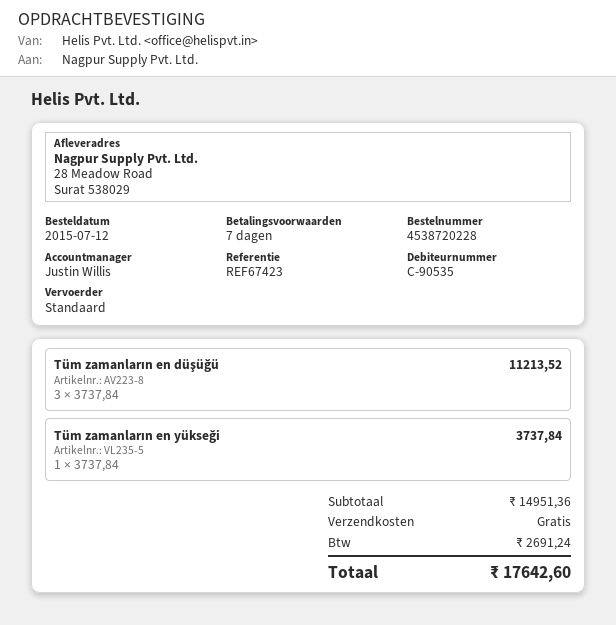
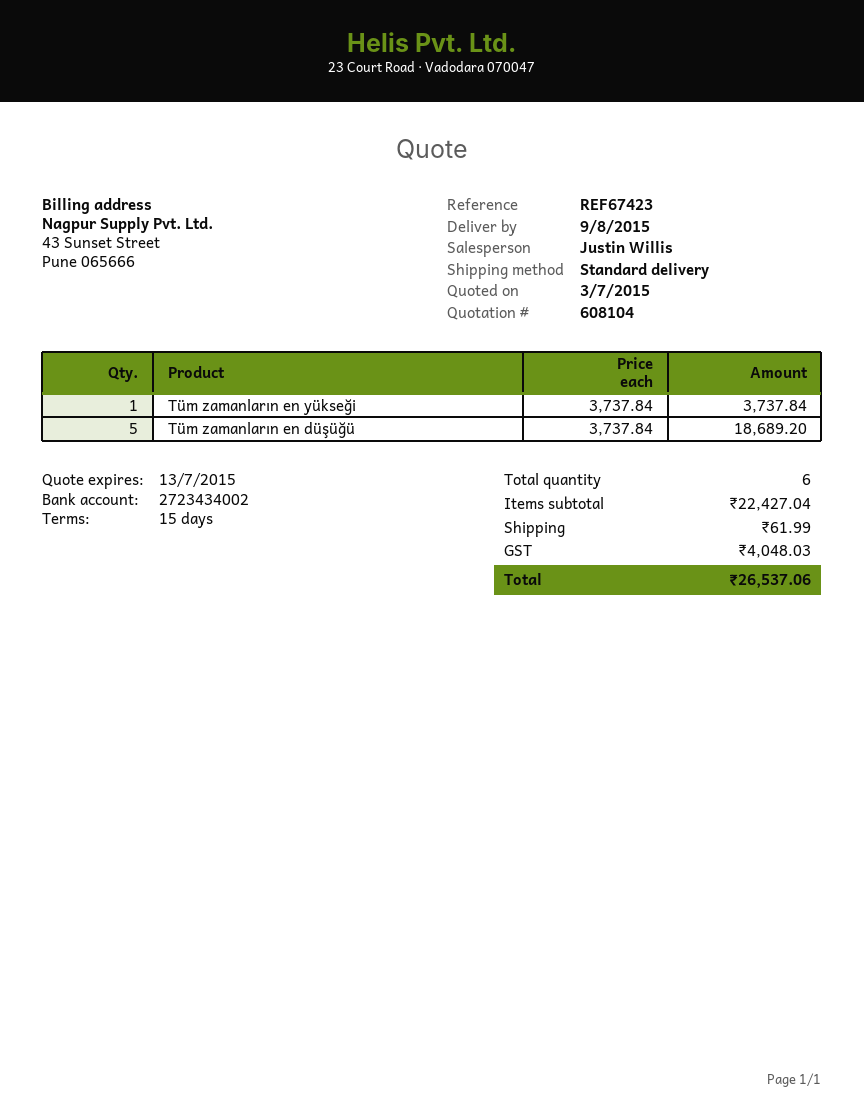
payment terms: 7 days -> 15 days
Tüm zamanların en düşüğü: 3 x 3737.84 = 11213.52 -> 5 x 3737.84 = 18689.20
subtotal: 14951.36 -> 22427.04
shipping: 0.00 -> 61.99
tax: 2691.24 -> 4048.03
total: 17642.60 -> 26537.06

